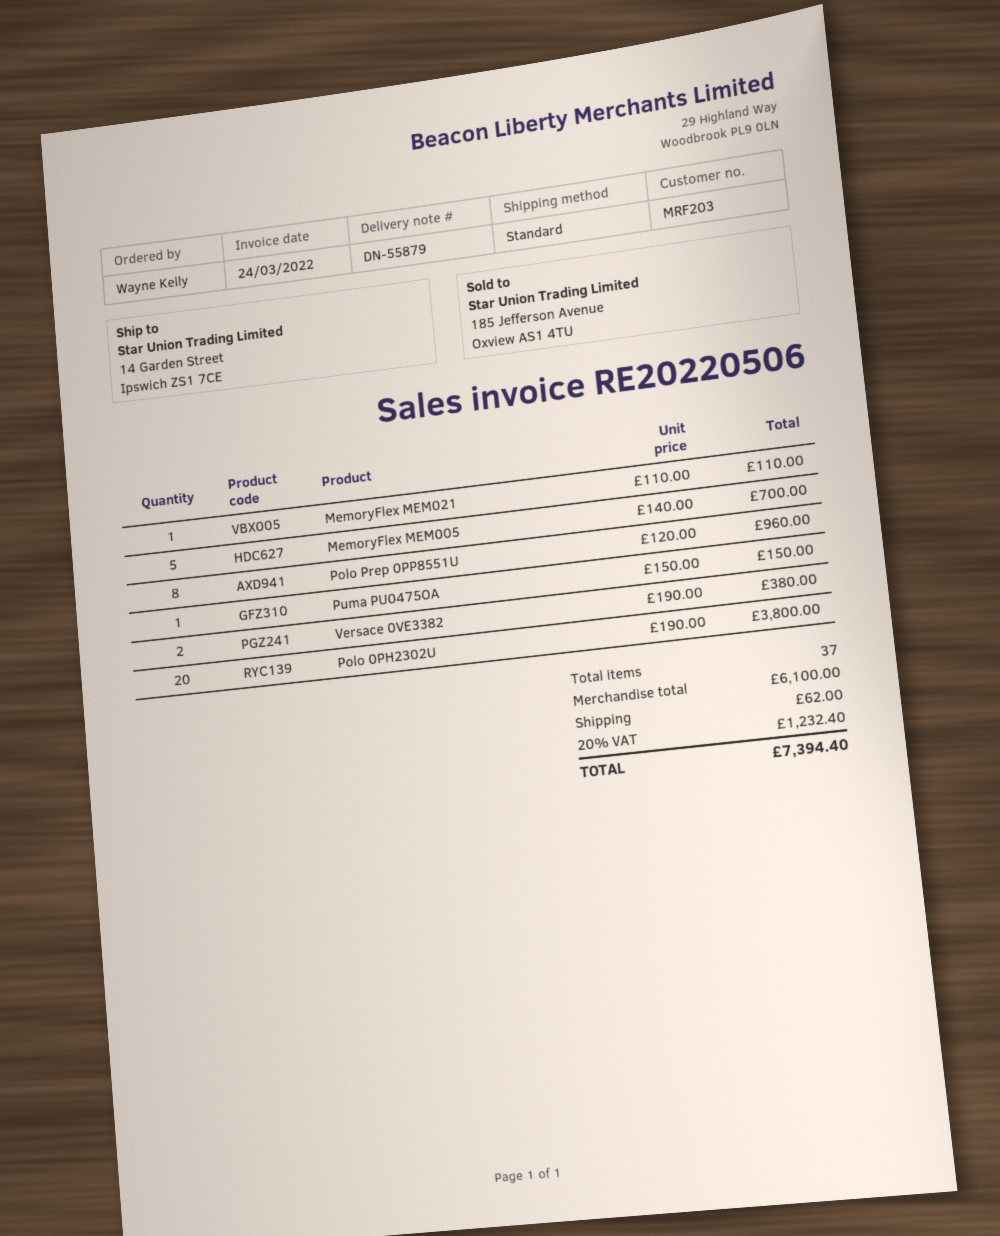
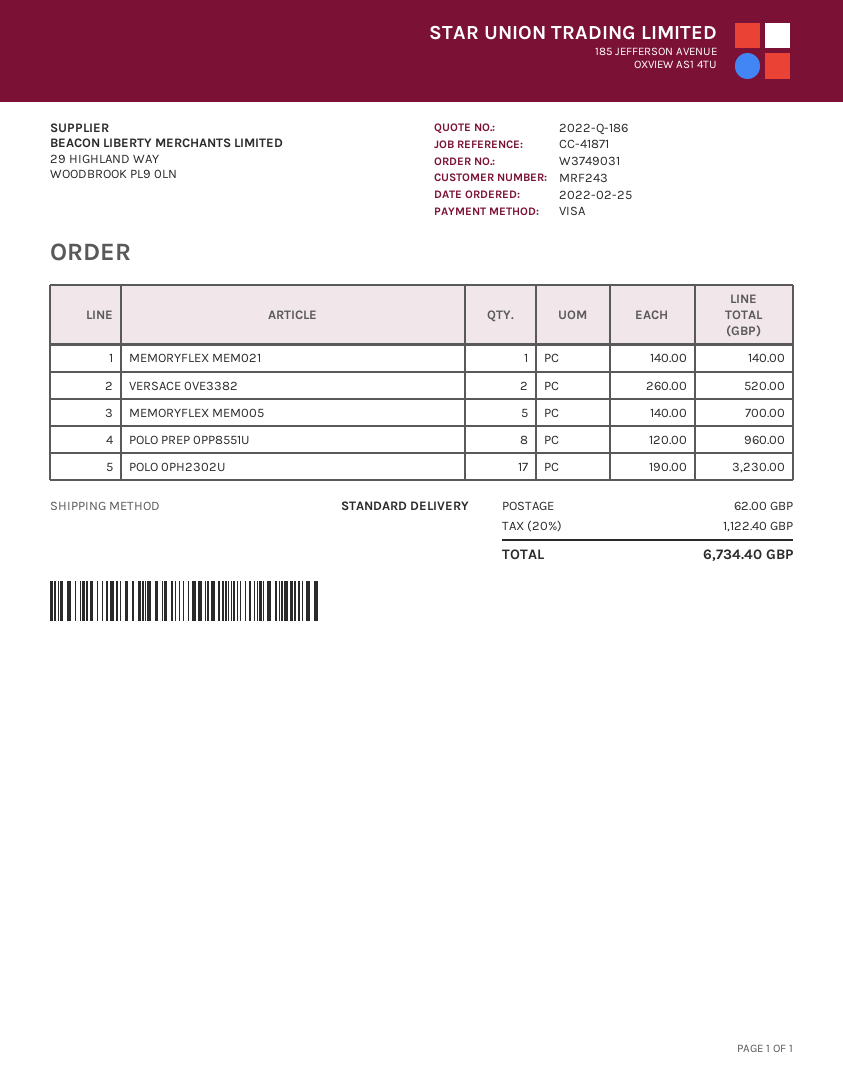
customer number: MRF203 -> MRF243
MemoryFlex MEM021: 1 x 110.00 = 110.00 -> 1 x 140.00 = 140.00
Puma PU0475OA: 1 x 150.00 = 150.00 -> none
Versace 0VE3382: 2 x 190.00 = 380.00 -> 2 x 260.00 = 520.00
Polo 0PH2302U: 20 x 190.00 = 3800.00 -> 17 x 190.00 = 3230.00
tax: 20% = 1232.40 -> 20% = 1122.40
total: 7394.40 -> 6734.40

